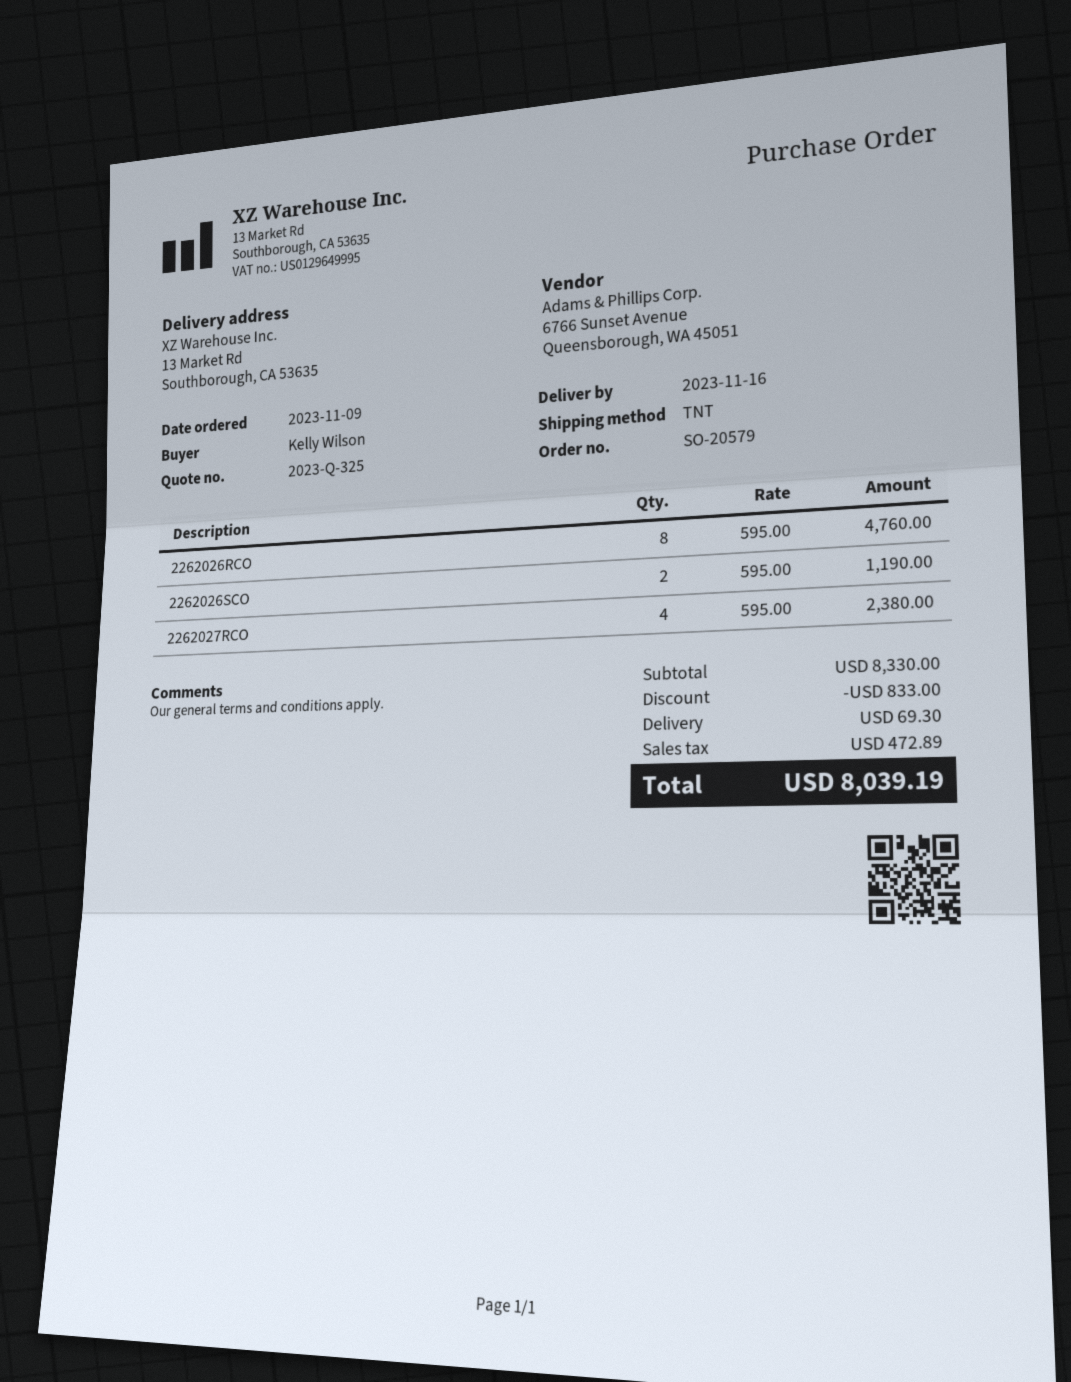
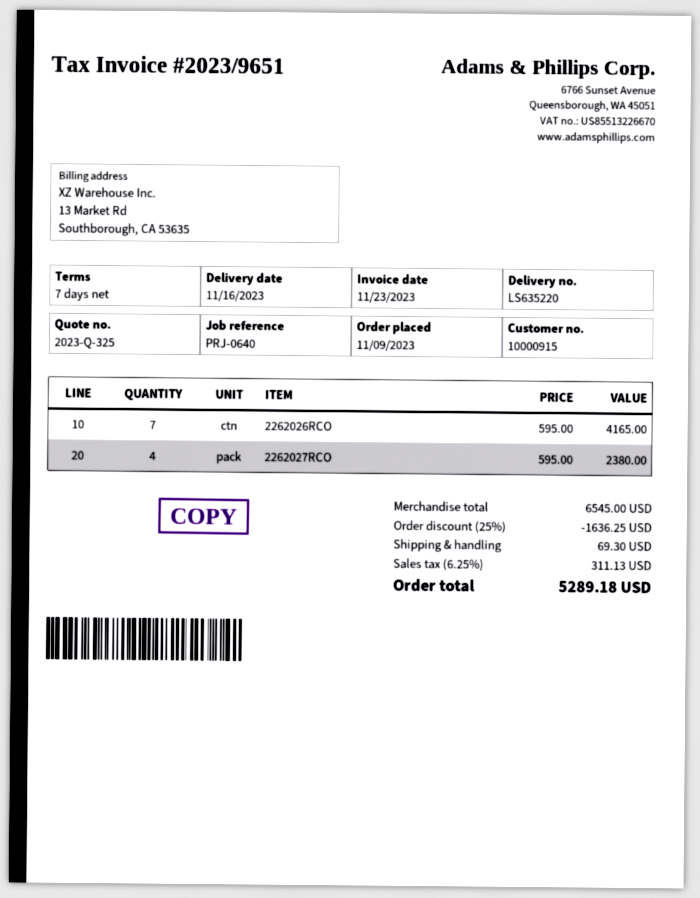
2262026RCO: 8 x 595.00 = 4760.00 -> 7 x 595.00 = 4165.00
2262026SCO: 2 x 595.00 = 1190.00 -> none
subtotal: 8330.00 -> 6545.00
discount: 833.00 -> 1636.25
tax: 472.89 -> 311.13
total: 8039.19 -> 5289.18

